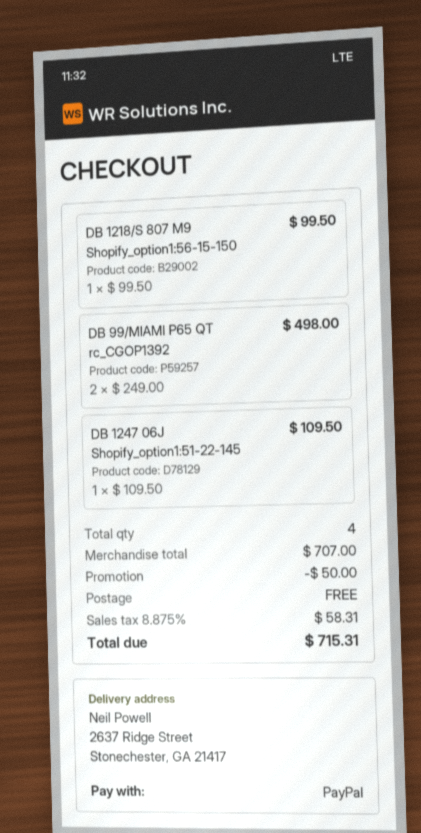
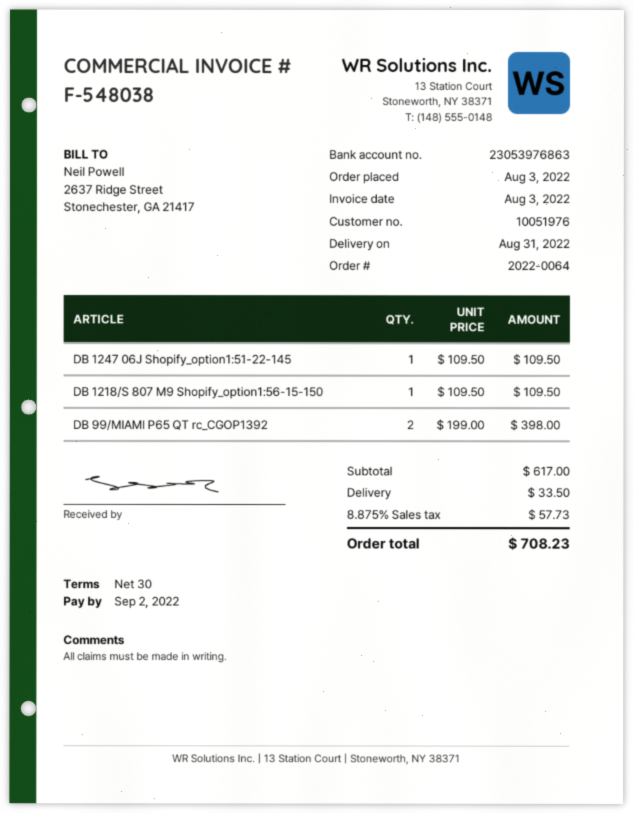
DB 1218/S 807 M9 Shopify_option1:56-15-150: 1 x 99.50 = 99.50 -> 1 x 109.50 = 109.50
DB 99/MIAMI P65 QT rc_CGOP1392: 2 x 249.00 = 498.00 -> 2 x 199.00 = 398.00
subtotal: 707.00 -> 617.00
discount: 50.00 -> none
shipping: 0.00 -> 33.50
tax: 8.875% = 58.31 -> 8.875% = 57.73
total: 715.31 -> 708.23

